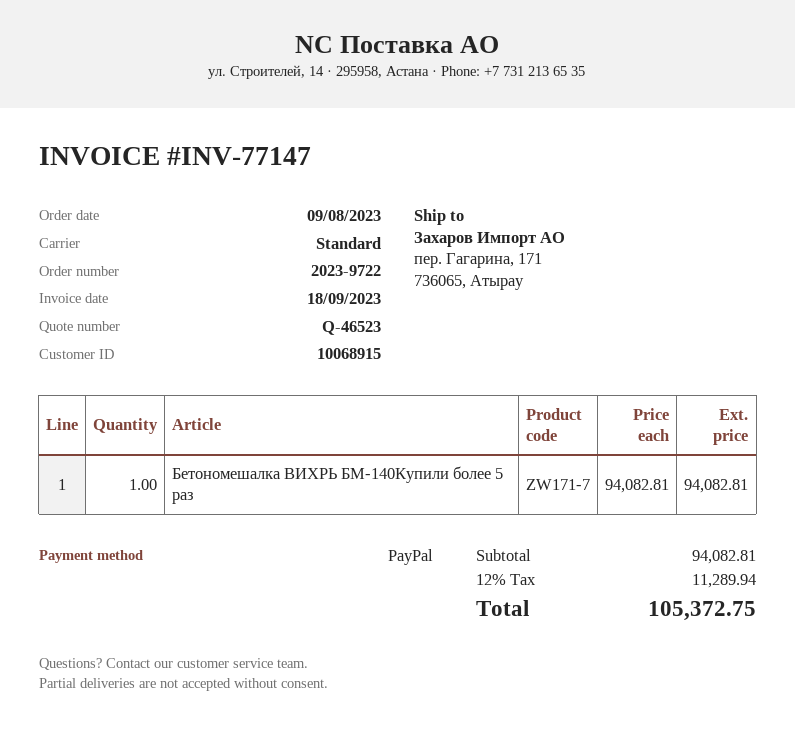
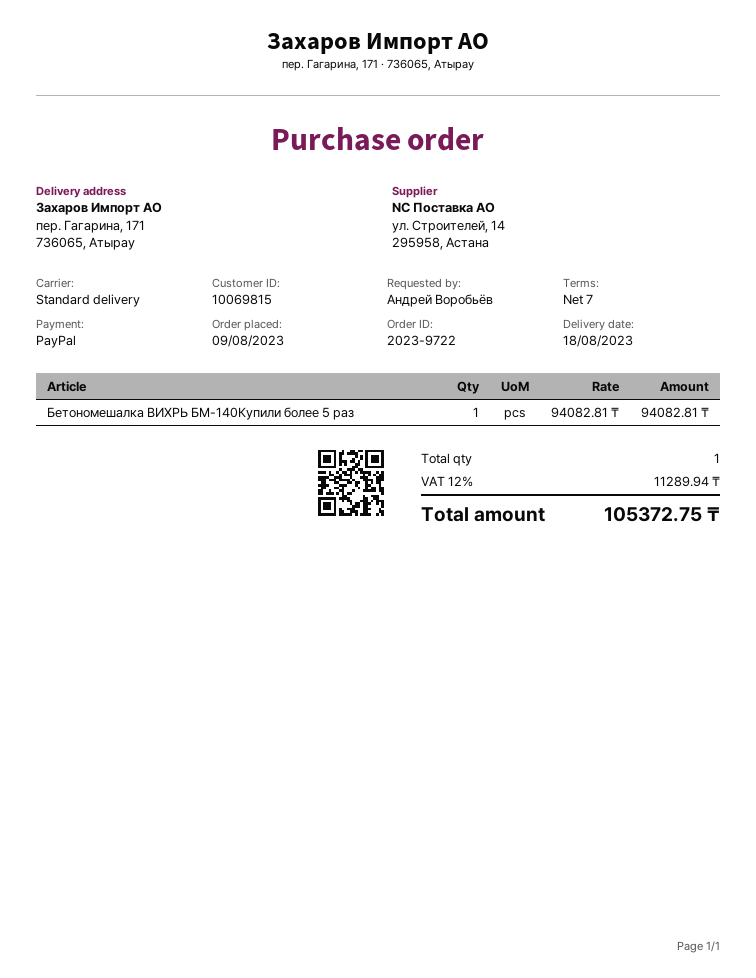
customer number: 10068915 -> 10069815

